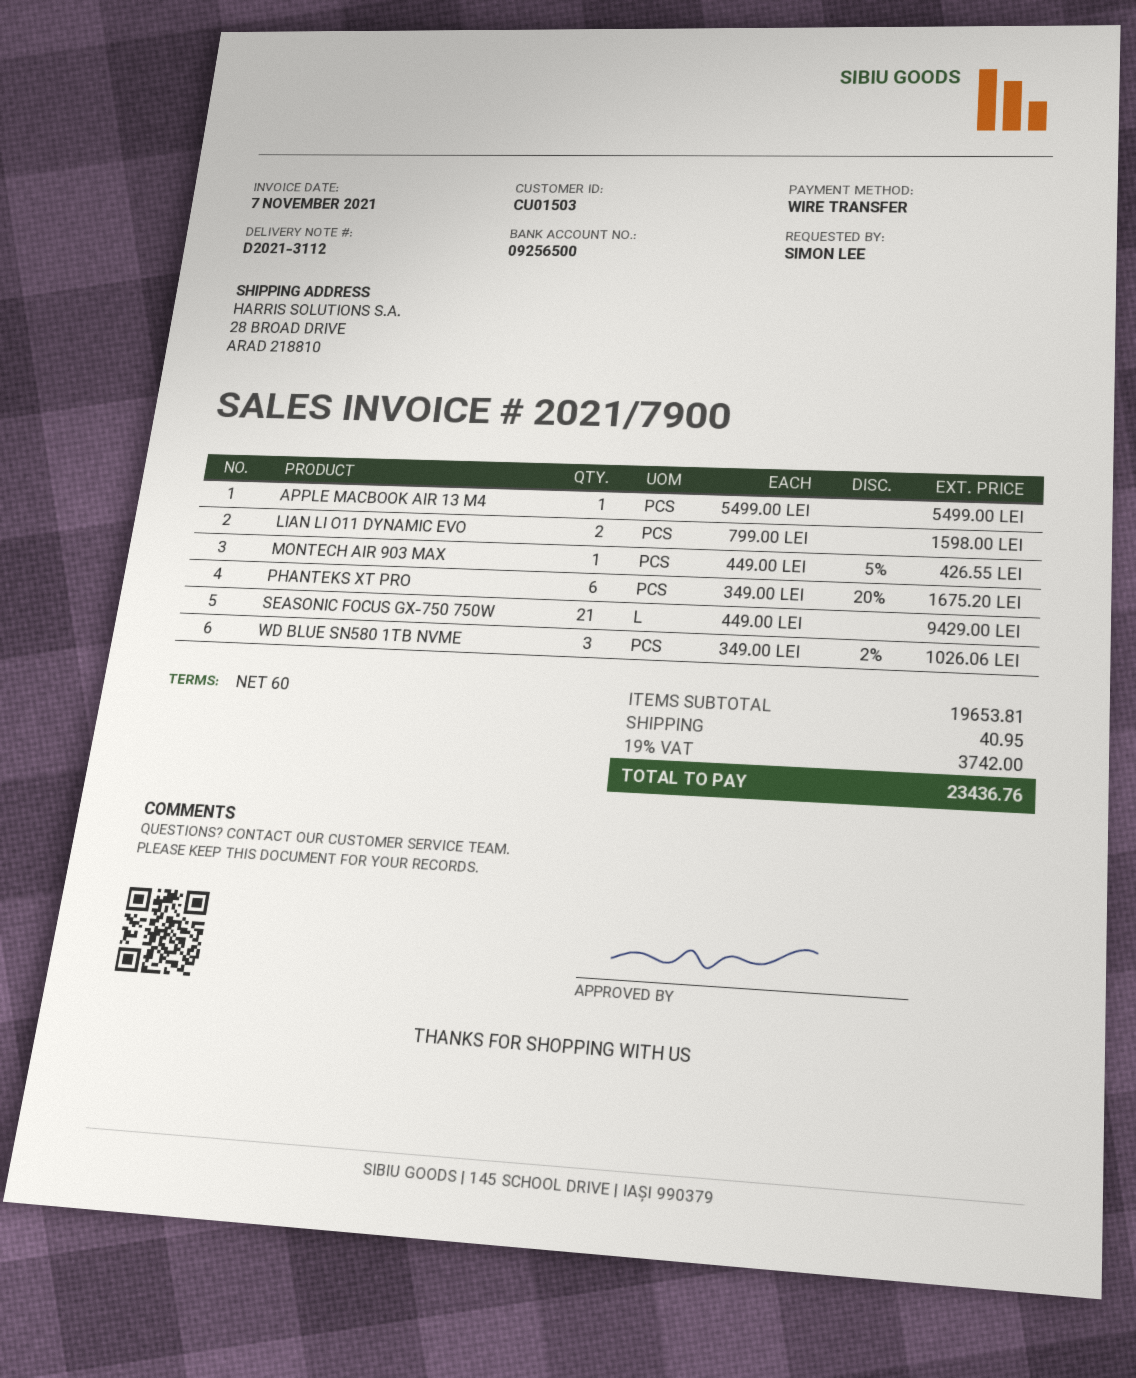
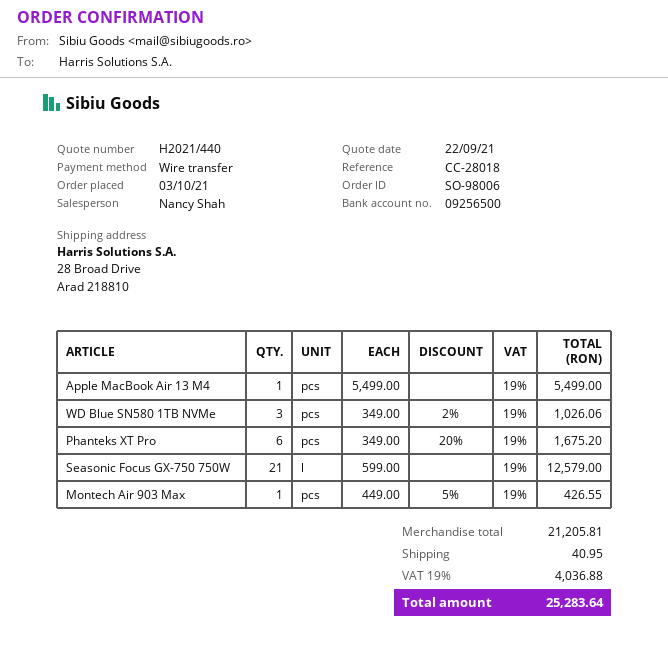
LIAN LI O11 DYNAMIC EVO: 2 x 799.00 = 1598.00 -> none
SEASONIC FOCUS GX-750 750W: 21 x 449.00 = 9429.00 -> 21 x 599.00 = 12579.00
subtotal: 19653.81 -> 21205.81
tax: 19% = 3742.00 -> 19% = 4036.88
total: 23436.76 -> 25283.64

